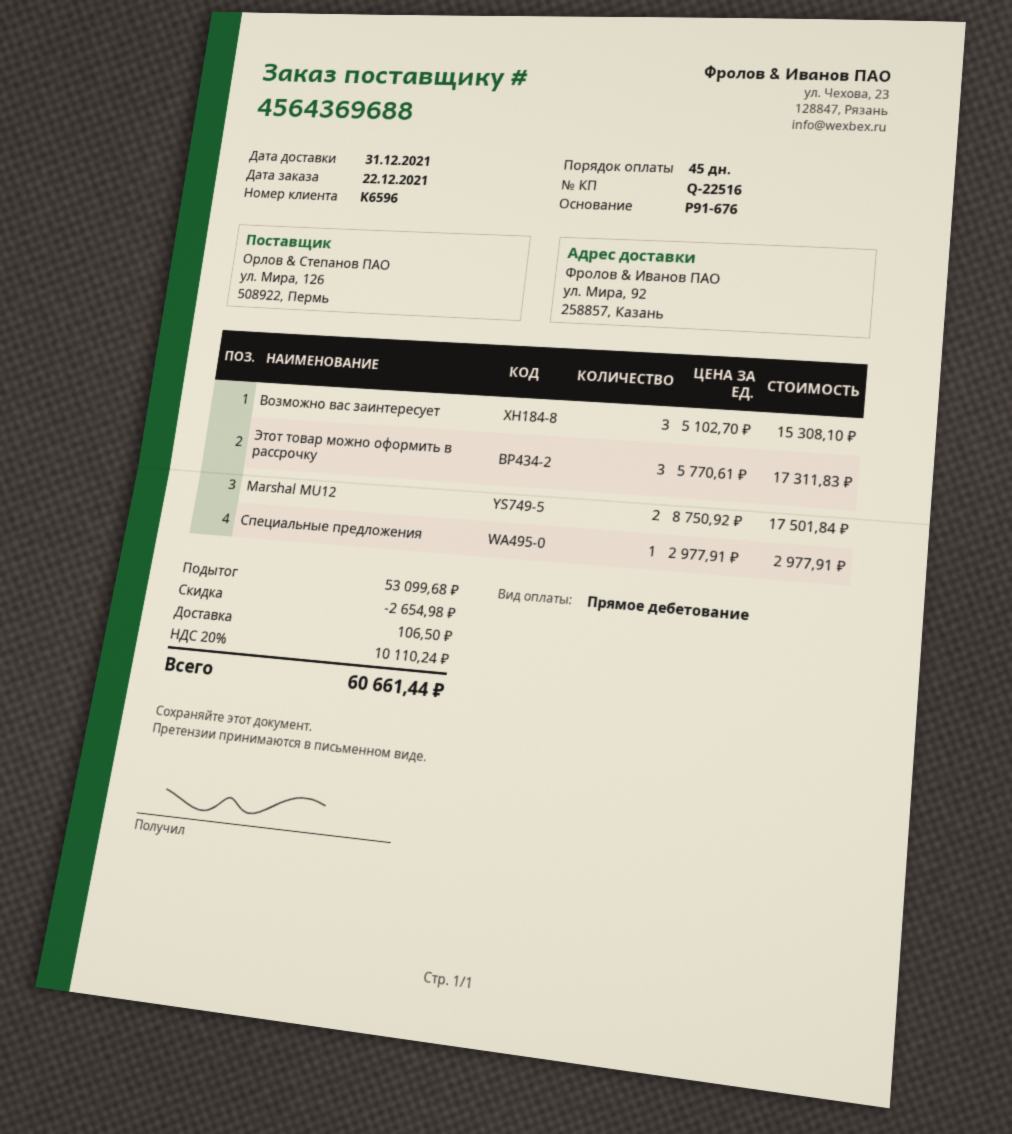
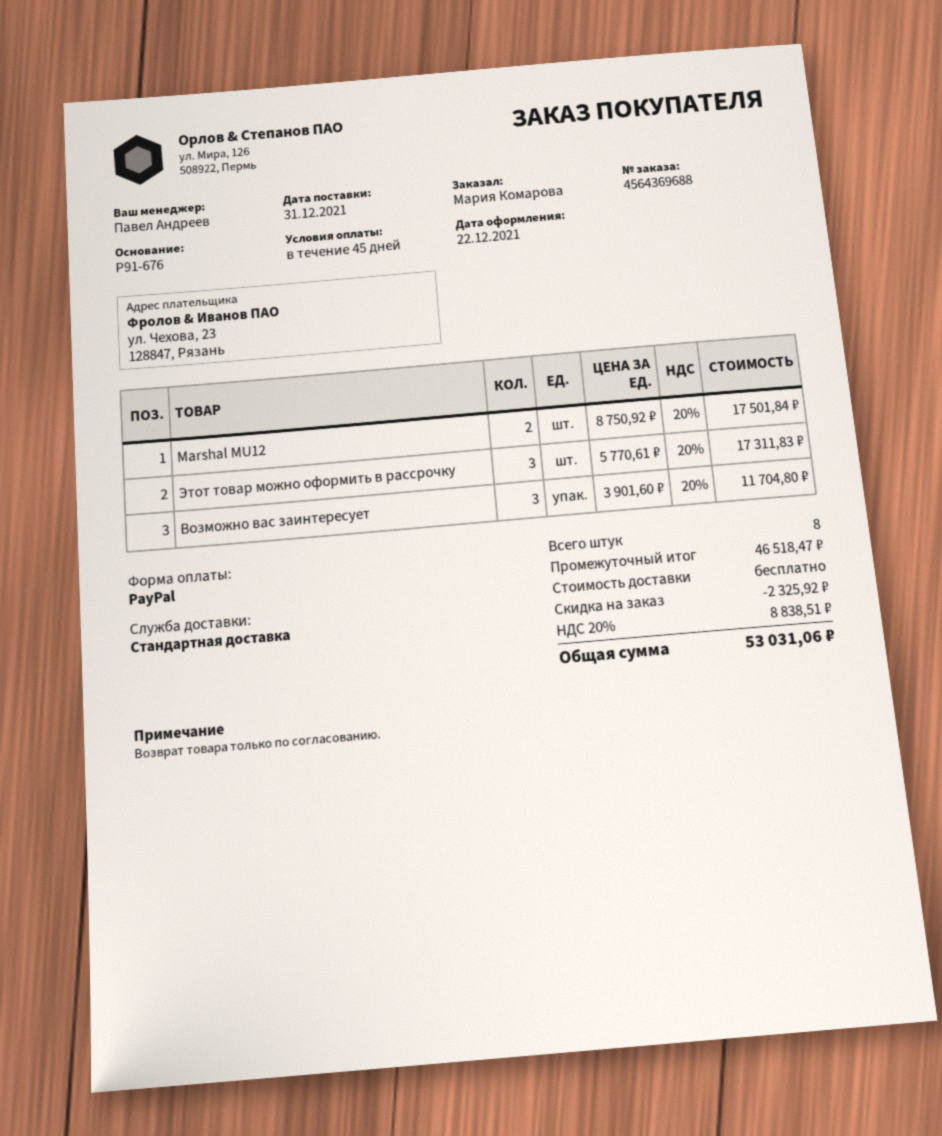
payment method: direct debit -> PayPal
Возможно вас заинтересует: 3 x 5102.70 = 15308.10 -> 3 x 3901.60 = 11704.80
Специальные предложения: 1 x 2977.91 = 2977.91 -> none
subtotal: 53099.68 -> 46518.47
discount: 2654.98 -> 2325.92
shipping: 106.50 -> 0.00
tax: 20% = 10110.24 -> 20% = 8838.51
total: 60661.44 -> 53031.06

